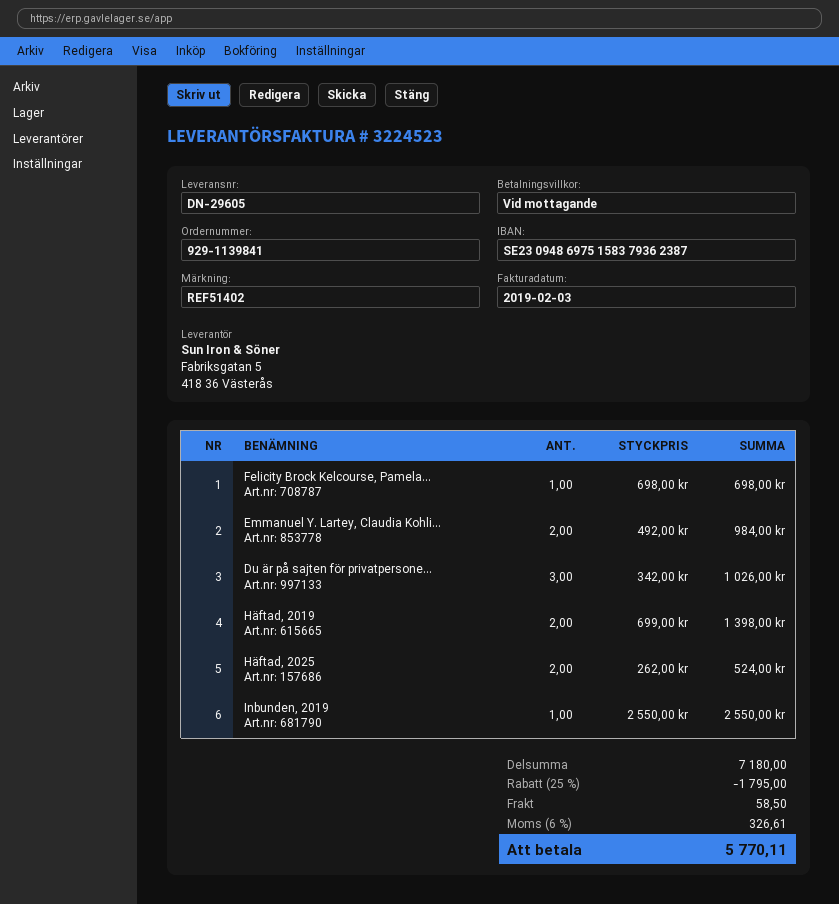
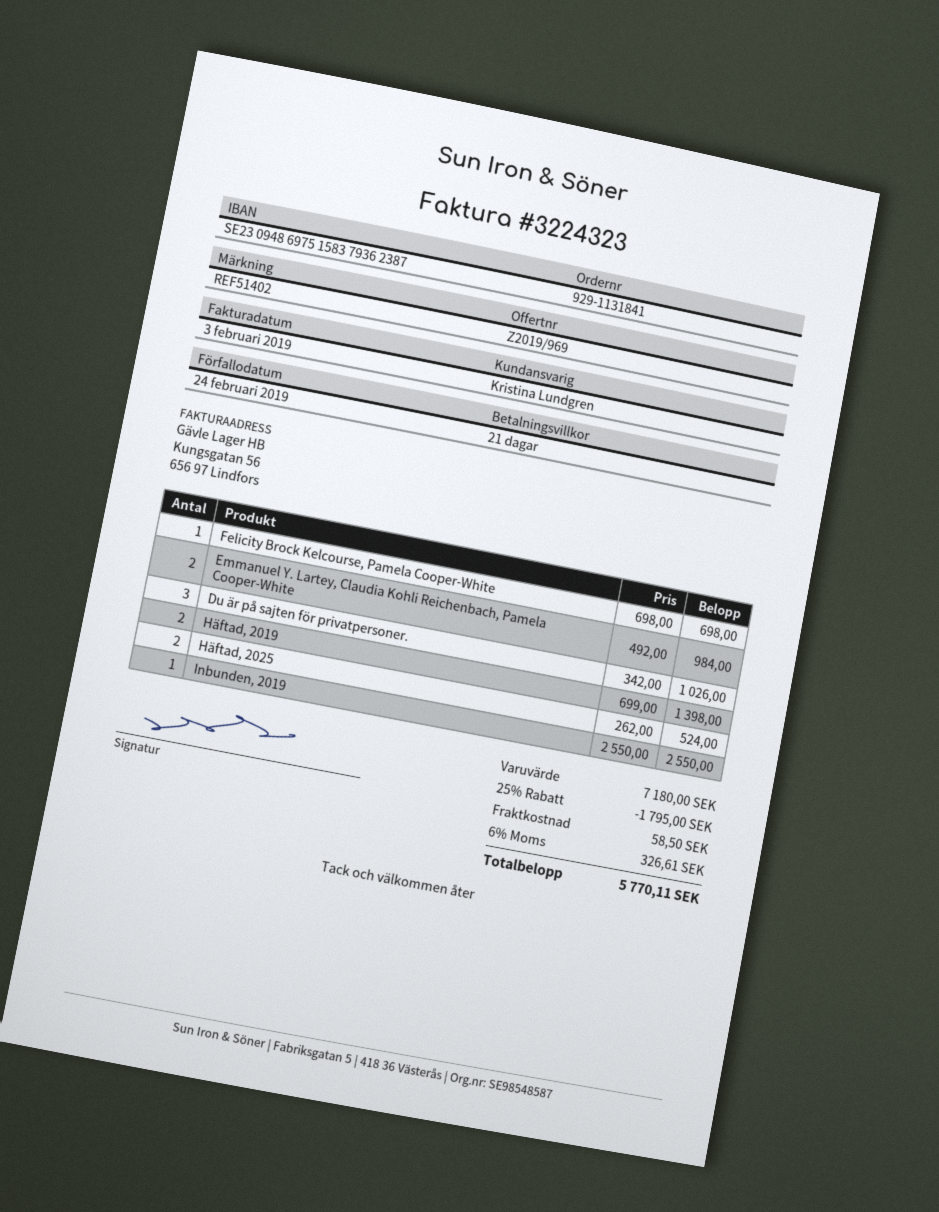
order number: 929-1139841 -> 929-1131841
invoice number: 3224523 -> 3224323
payment terms: on receipt -> 21 days

